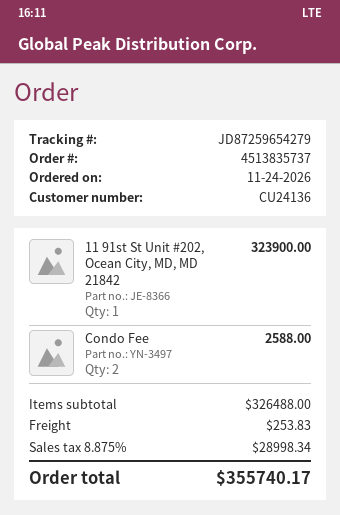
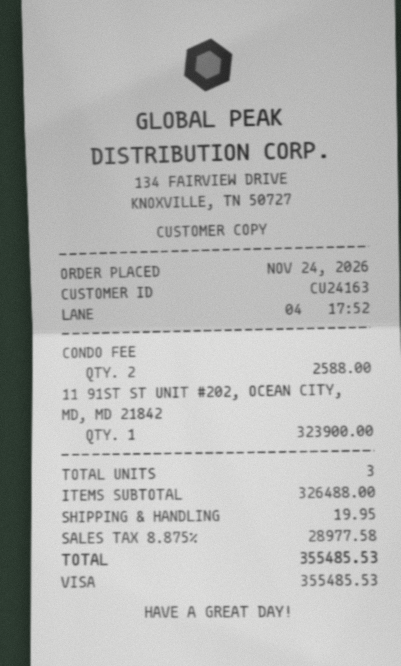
customer number: CU24136 -> CU24163
shipping: 253.83 -> 19.95
tax: 8.875% = 28998.34 -> 8.875% = 28977.58
total: 355740.17 -> 355485.53

